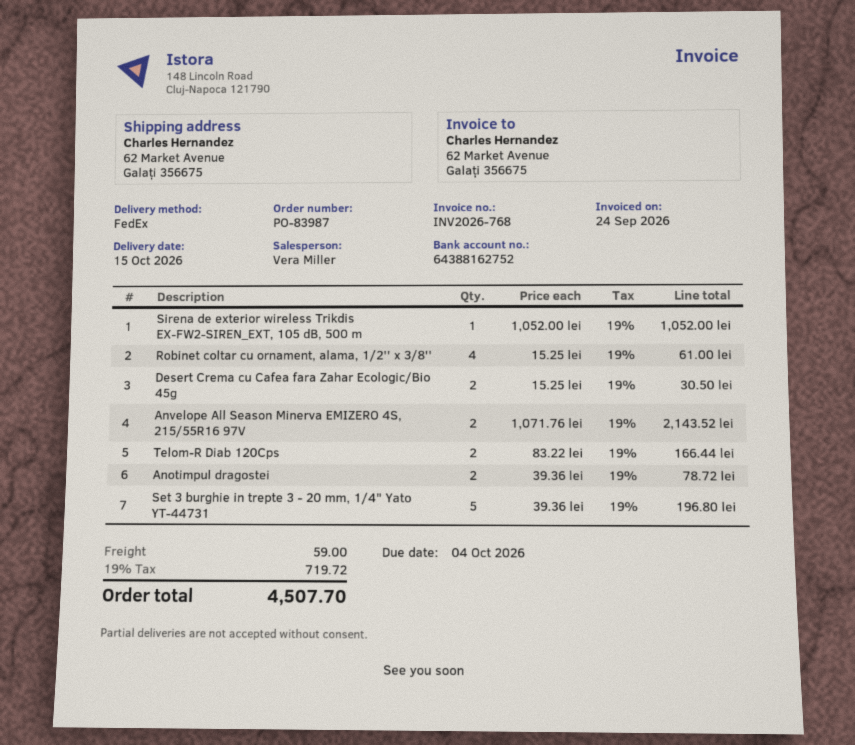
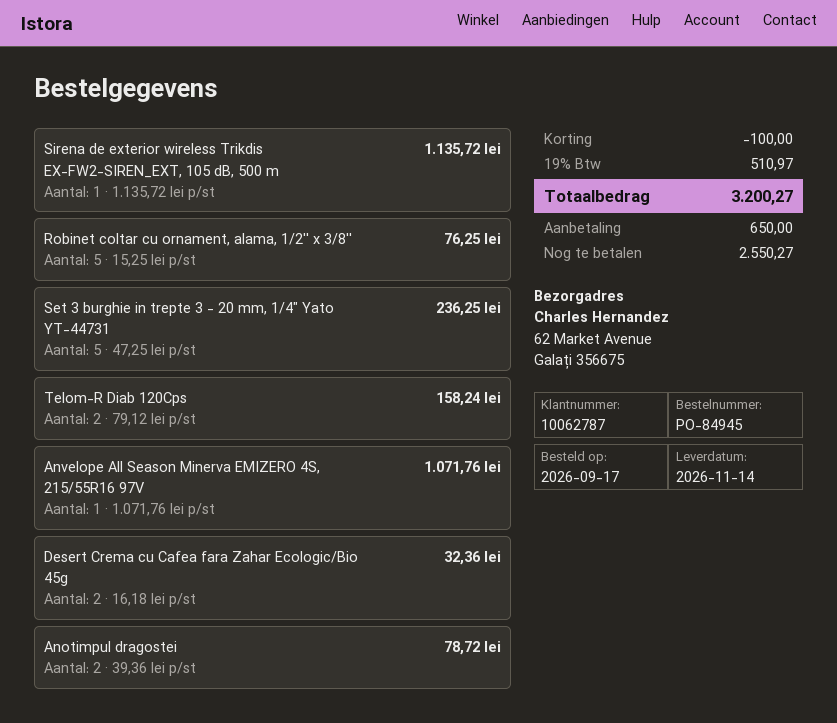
order number: PO-83987 -> PO-84945
delivery date: 2026-10-15 -> 2026-11-14
Sirena de exterior wireless Trikdis EX-FW2-SIREN_EXT, 105 dB, 500 m: 1 x 1052.00 = 1052.00 -> 1 x 1135.72 = 1135.72
Robinet coltar cu ornament, alama, 1/2'' x 3/8'': 4 x 15.25 = 61.00 -> 5 x 15.25 = 76.25
Desert Crema cu Cafea fara Zahar Ecologic/Bio 45g: 2 x 15.25 = 30.50 -> 2 x 16.18 = 32.36
Anvelope All Season Minerva EMIZERO 4S, 215/55R16 97V: 2 x 1071.76 = 2143.52 -> 1 x 1071.76 = 1071.76
Telom-R Diab 120Cps: 2 x 83.22 = 166.44 -> 2 x 79.12 = 158.24
Set 3 burghie in trepte 3 - 20 mm, 1/4" Yato YT-44731: 5 x 39.36 = 196.80 -> 5 x 47.25 = 236.25
discount: none -> 100.00
shipping: 59.00 -> none
tax: 19% = 719.72 -> 19% = 510.97
total: 4507.70 -> 3200.27

